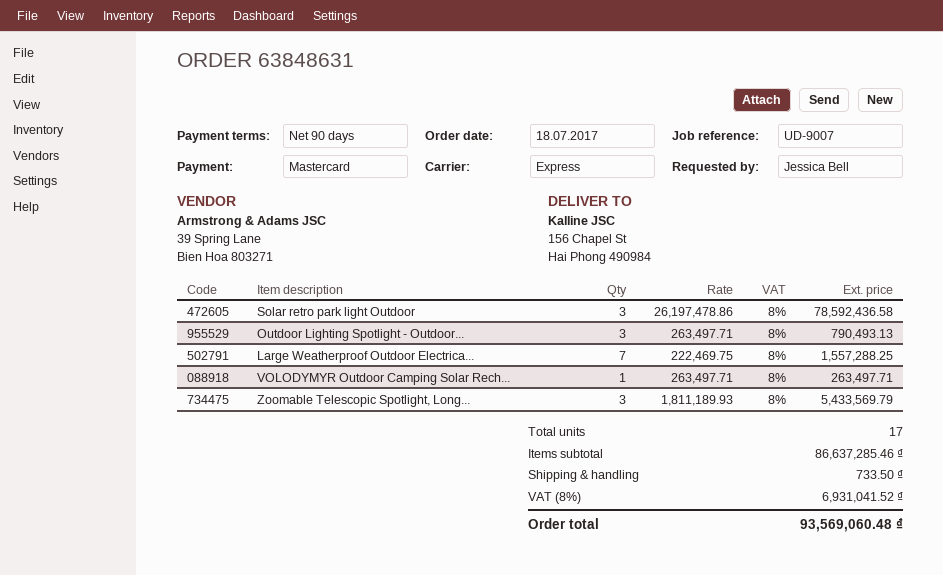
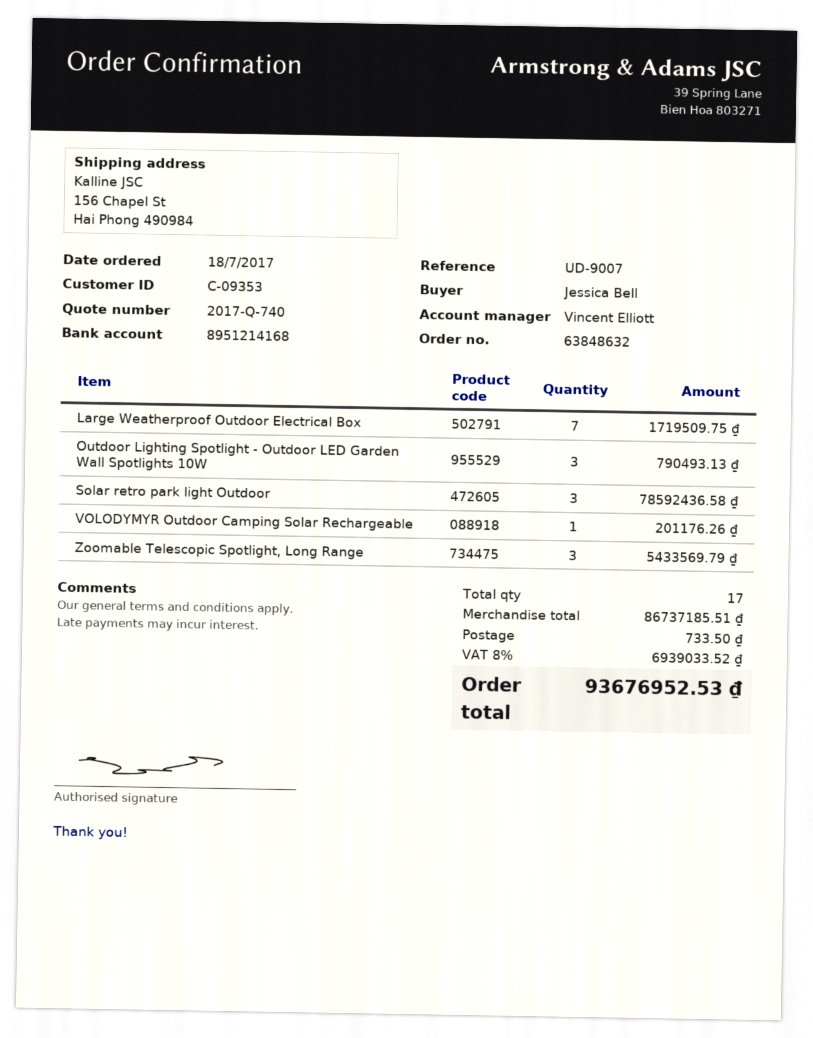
order number: 63848631 -> 63848632
Large Weatherproof Outdoor Electrica...: 7 for 1557288.25 -> 7 for 1719509.75
VOLODYMYR Outdoor Camping Solar Rech...: 1 for 263497.71 -> 1 for 201176.26
subtotal: 86637285.46 -> 86737185.51
tax: 8% = 6931041.52 -> 8% = 6939033.52
total: 93569060.48 -> 93676952.53

